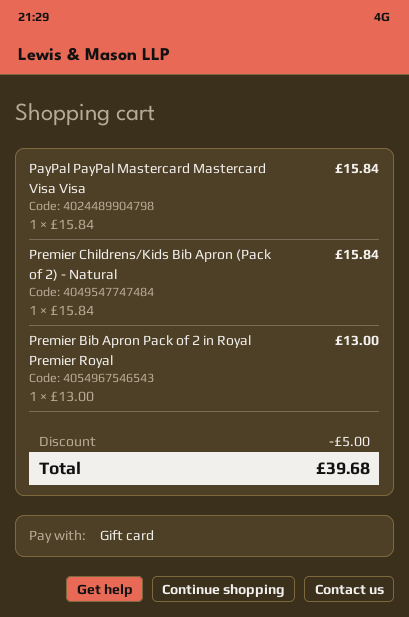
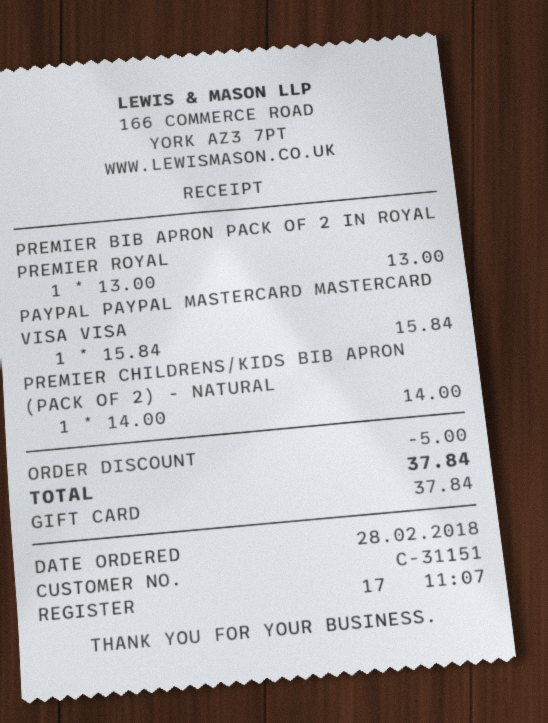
Premier Childrens/Kids Bib Apron (Pack of 2) - Natural: 1 x 15.84 = 15.84 -> 1 x 14.00 = 14.00
total: 39.68 -> 37.84

